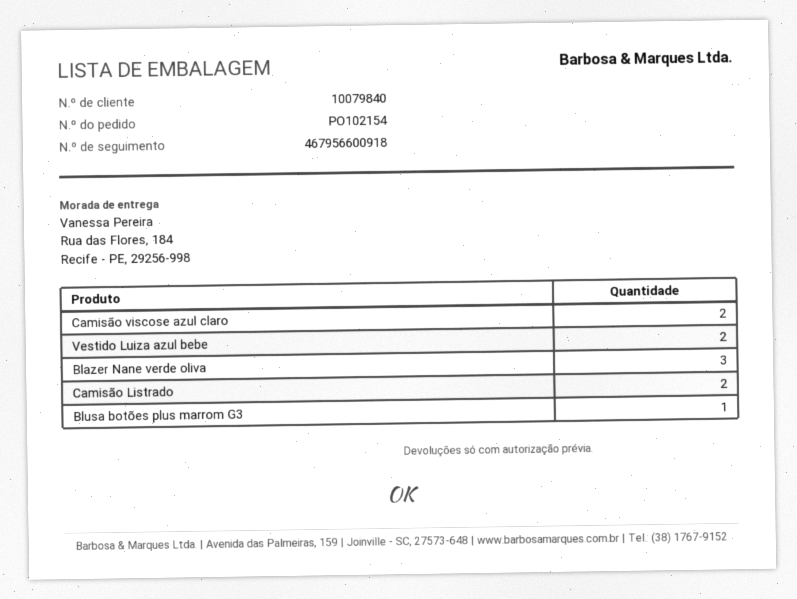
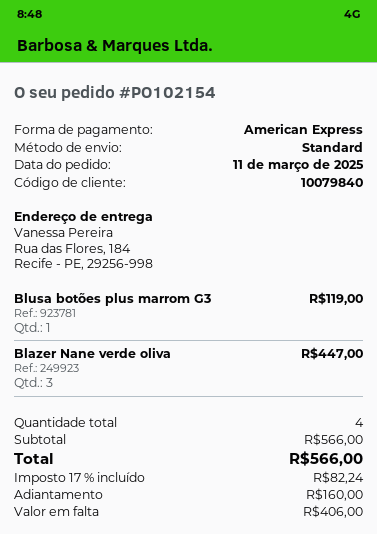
Camisão viscose azul claro: 2 -> none
Vestido Luiza azul bebe: 2 -> none
Camisão Listrado: 2 -> none

